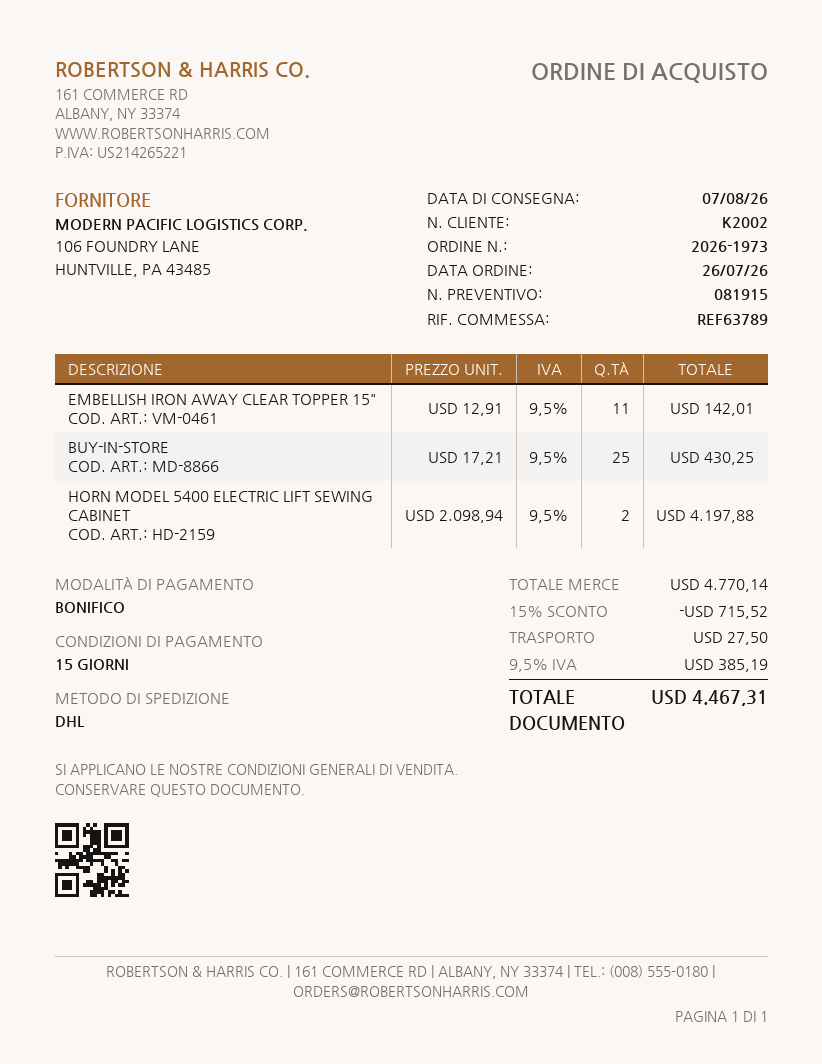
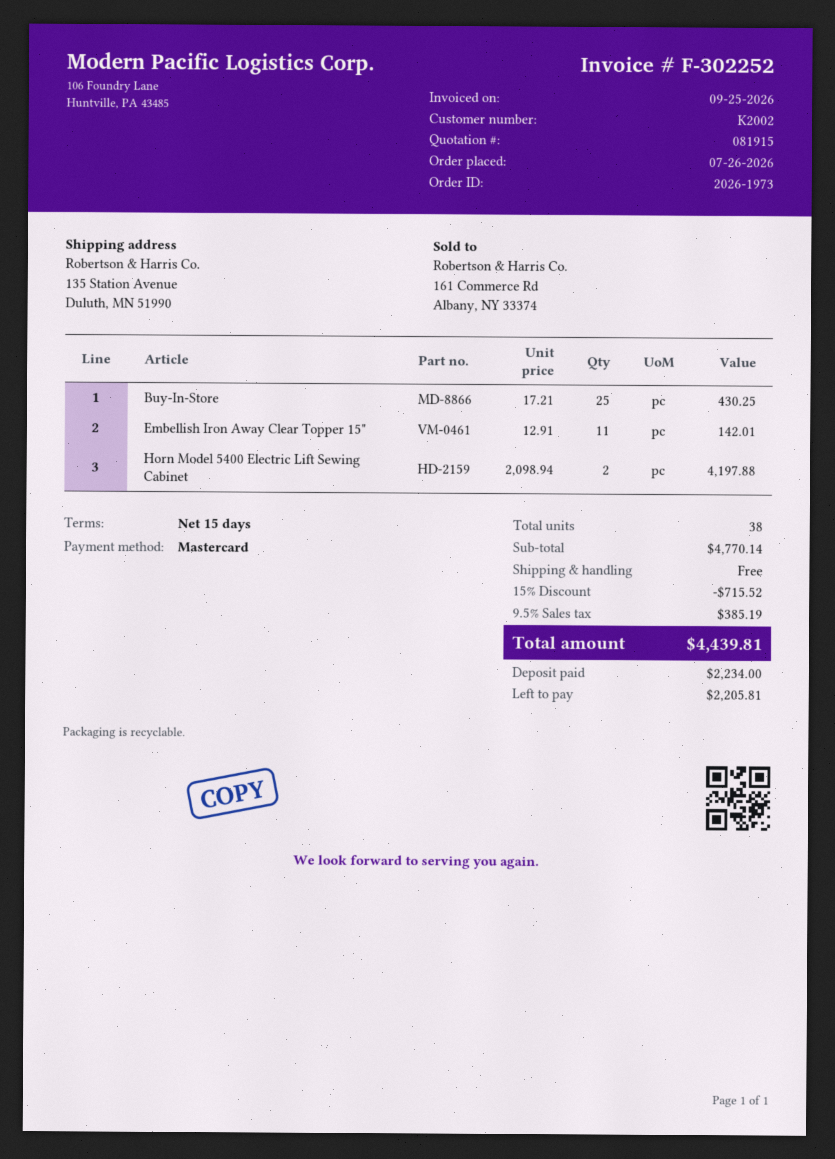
payment method: bank transfer -> Mastercard
shipping: 27.50 -> 0.00
total: 4467.31 -> 4439.81

